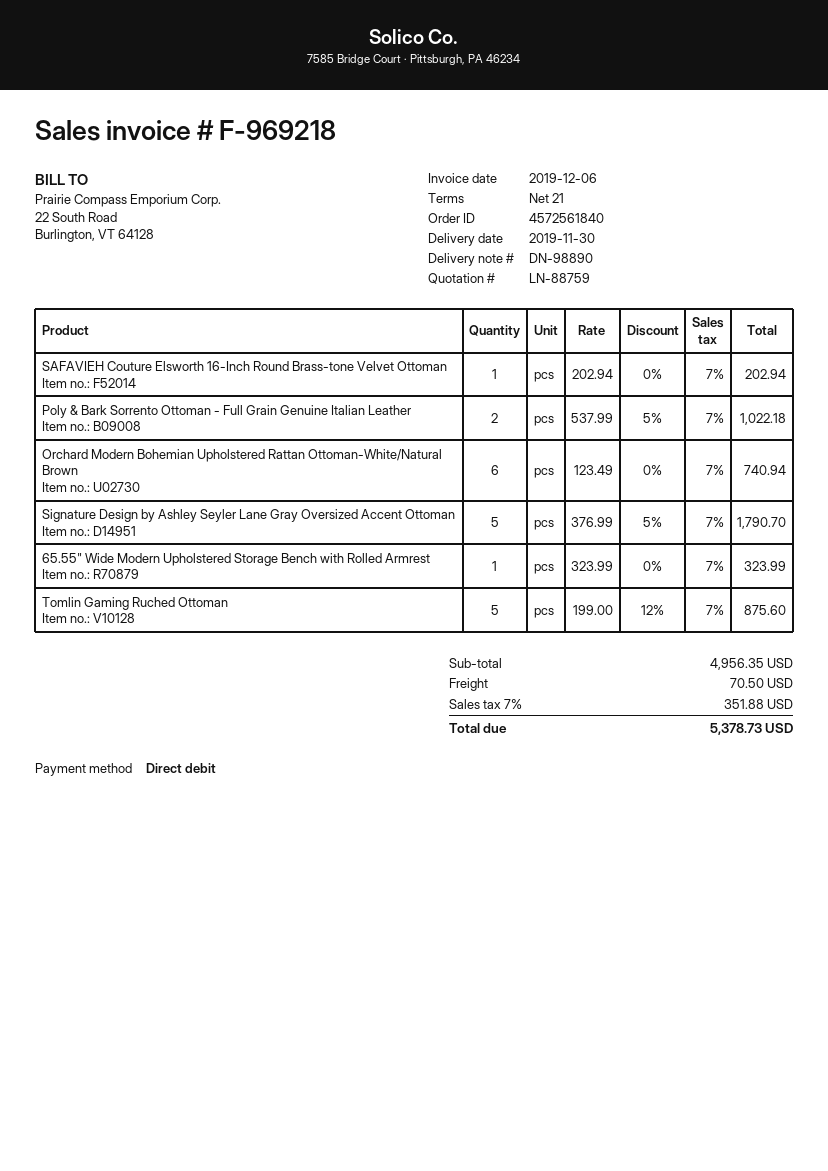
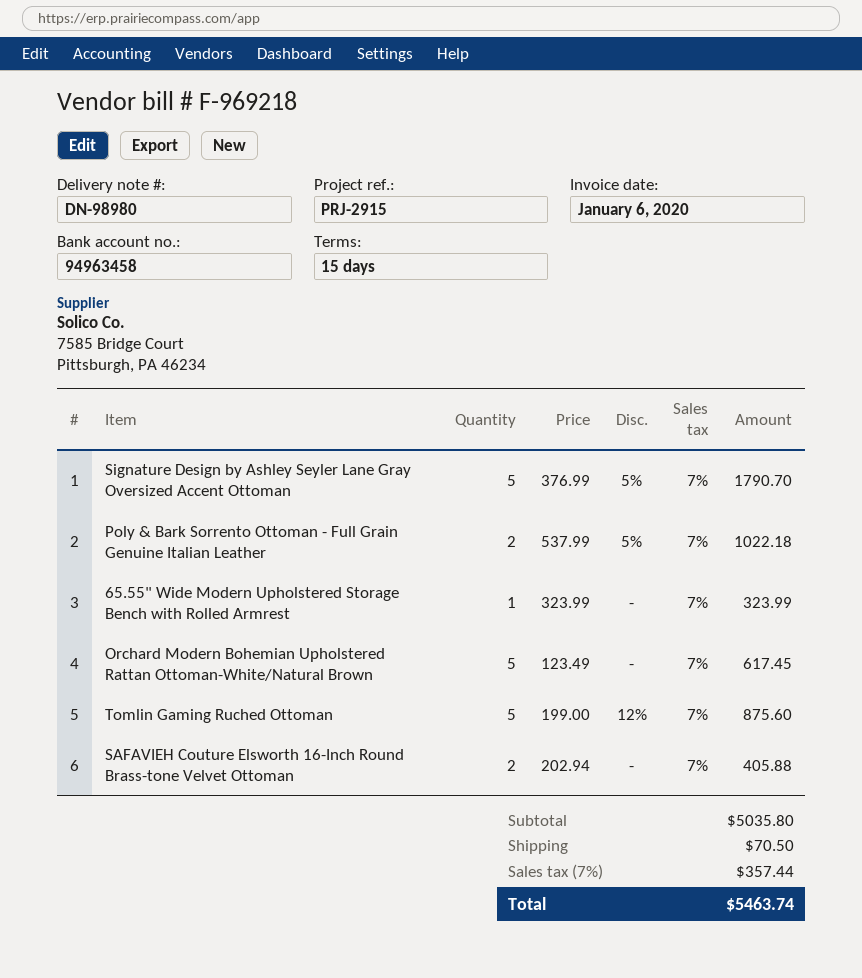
delivery note number: DN-98890 -> DN-98980
invoice date: 2019-12-06 -> 2020-01-06
payment terms: 21 days -> 15 days
SAFAVIEH Couture Elsworth 16-Inch Round Brass-tone Velvet Ottoman: 1 x 202.94 = 202.94 -> 2 x 202.94 = 405.88
Orchard Modern Bohemian Upholstered Rattan Ottoman-White/Natural Brown: 6 x 123.49 = 740.94 -> 5 x 123.49 = 617.45
subtotal: 4956.35 -> 5035.80
tax: 7% = 351.88 -> 7% = 357.44
total: 5378.73 -> 5463.74

